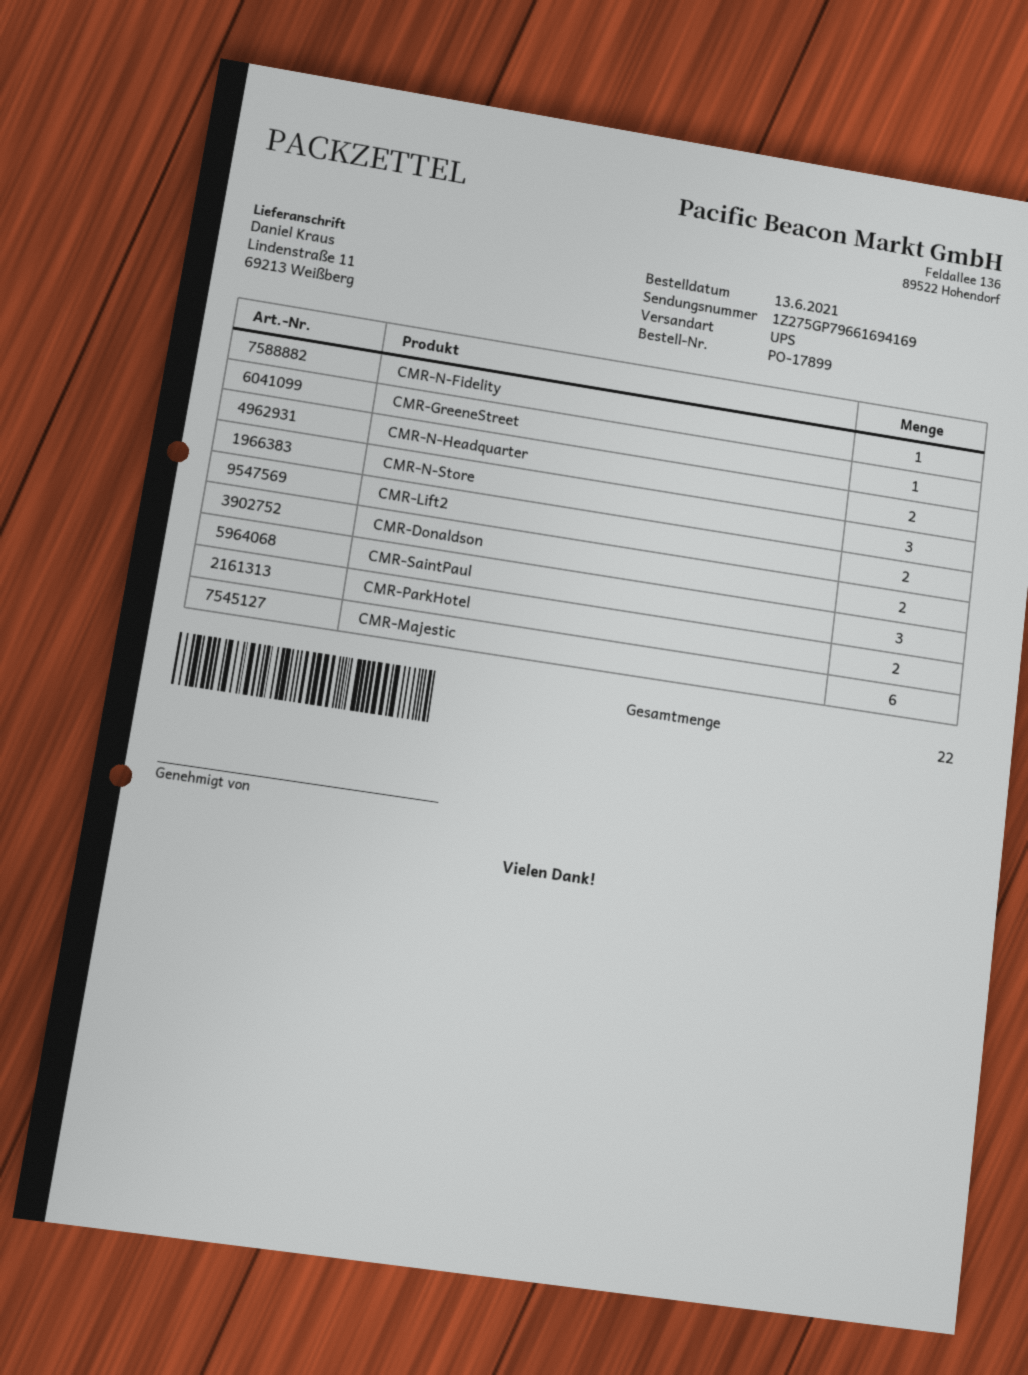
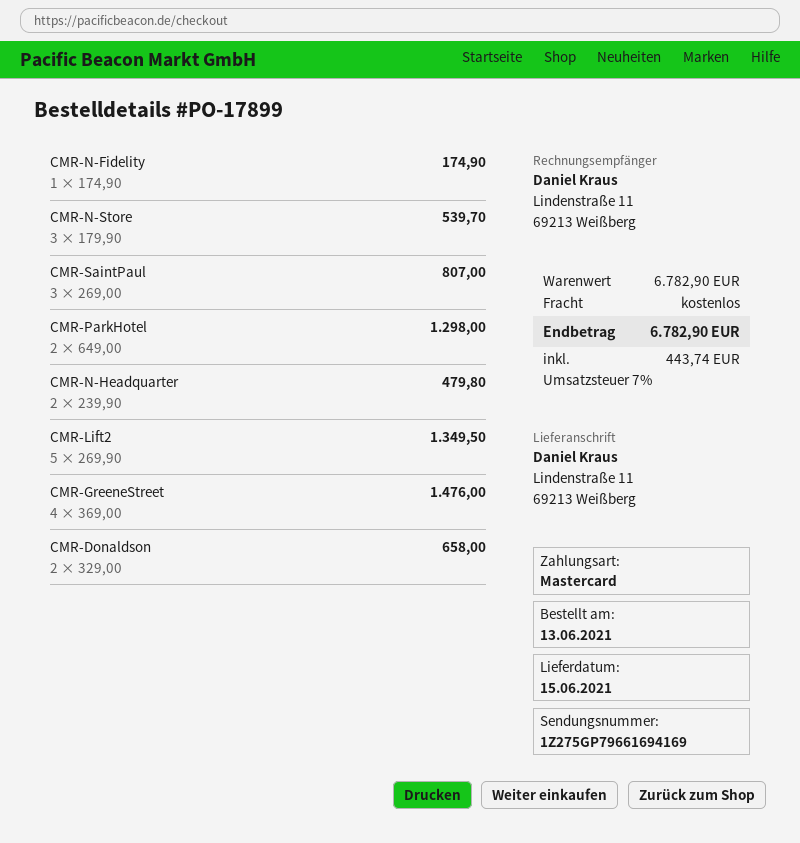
CMR-GreeneStreet: 1 -> 4
CMR-Lift2: 2 -> 5
CMR-Majestic: 6 -> none

